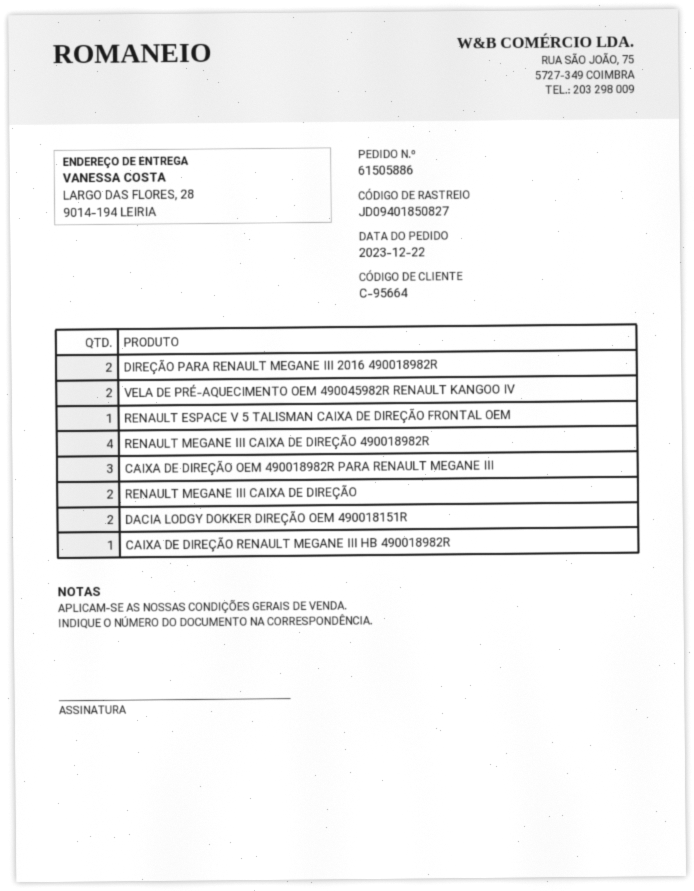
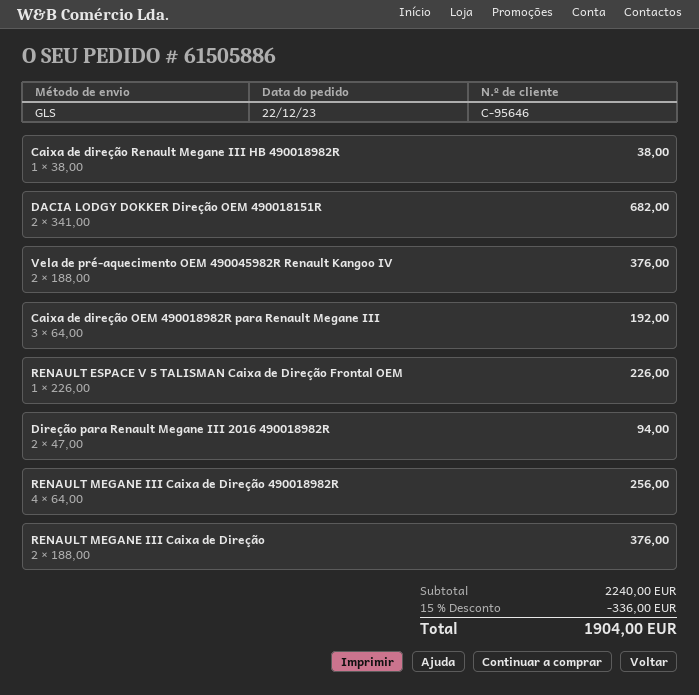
customer number: C-95664 -> C-95646

